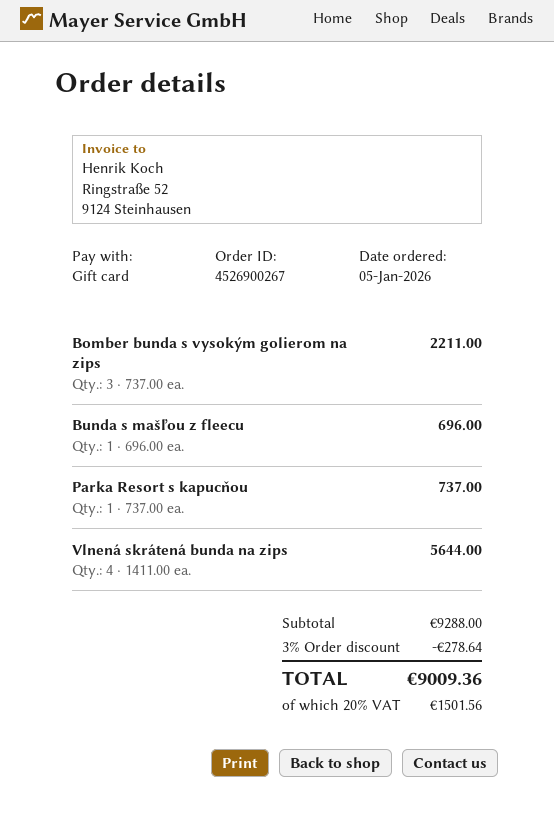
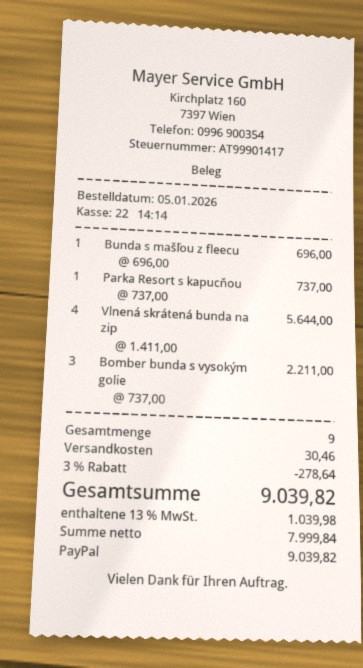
payment method: gift card -> PayPal
shipping: none -> 30.46
tax: 20% = 1501.56 -> 13% = 1039.98
total: 9009.36 -> 9039.82

